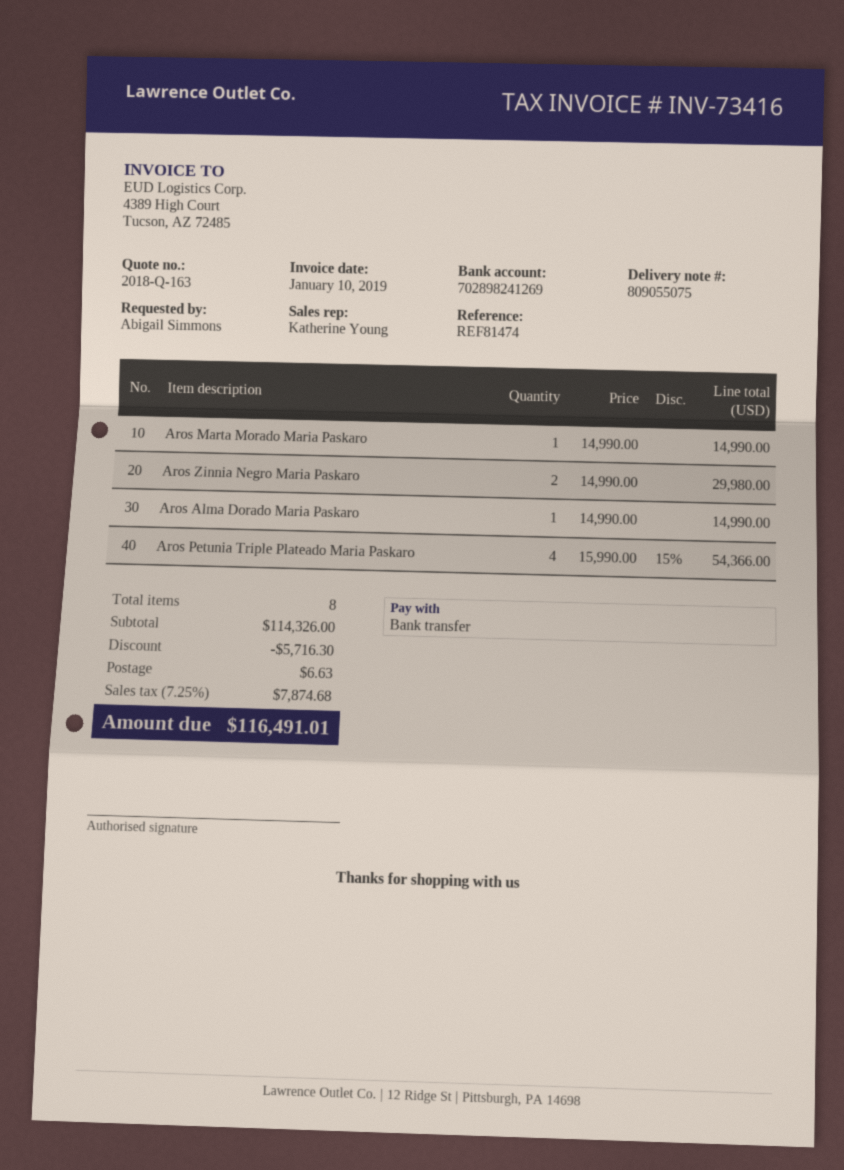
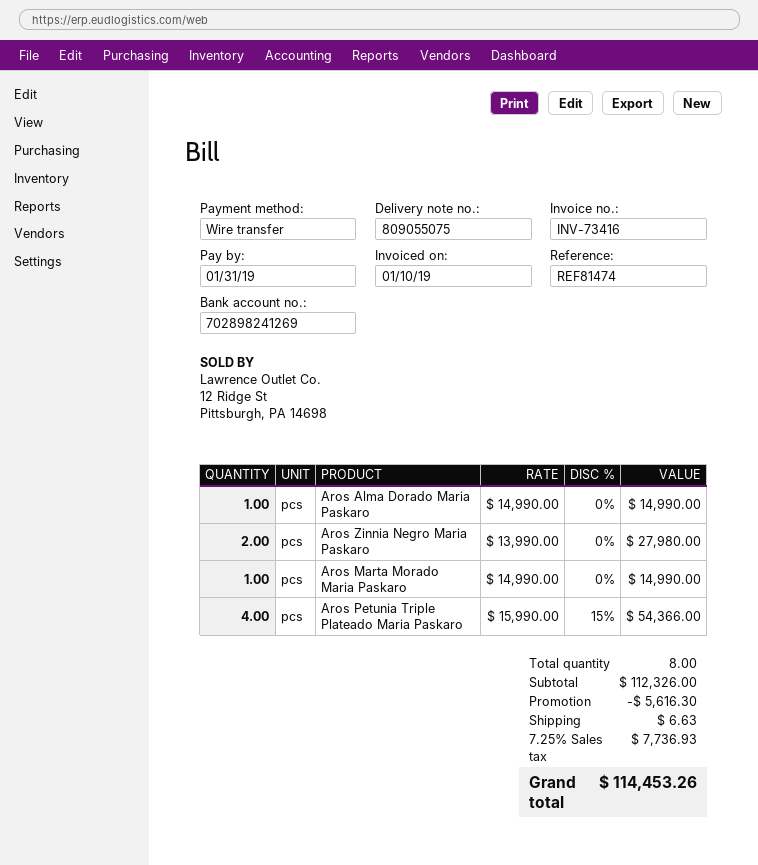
Aros Zinnia Negro Maria Paskaro: 2 x 14990.00 = 29980.00 -> 2 x 13990.00 = 27980.00
subtotal: 114326.00 -> 112326.00
discount: 5716.30 -> 5616.30
tax: 7.25% = 7874.68 -> 7.25% = 7736.93
total: 116491.01 -> 114453.26

